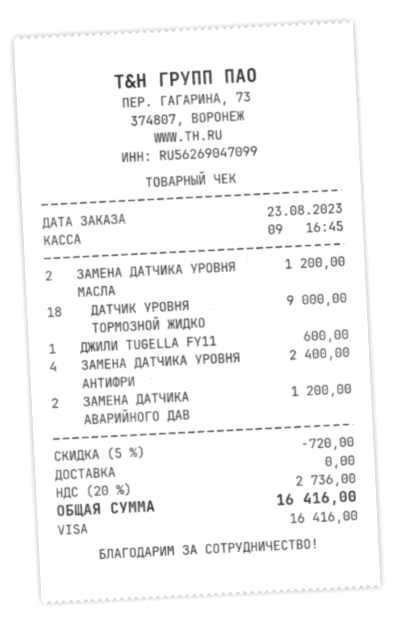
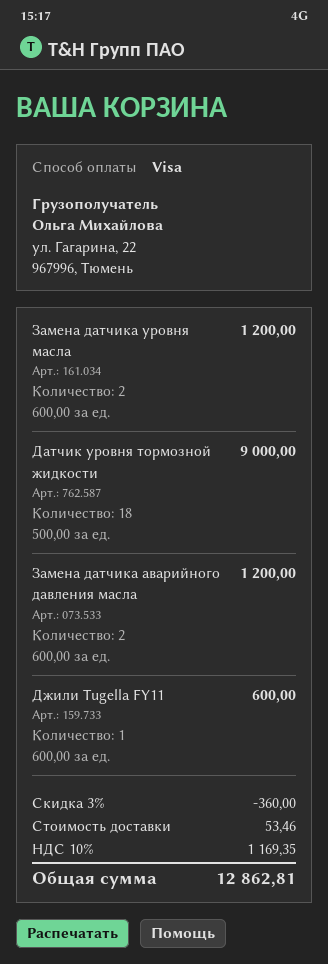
ЗАМЕНА ДАТЧИКА УРОВНЯ АНТИФРИ: 4 for 2400.00 -> none
discount: 5% = 720.00 -> 3% = 360.00
shipping: 0.00 -> 53.46
tax: 20% = 2736.00 -> 10% = 1169.35
total: 16416.00 -> 12862.81

